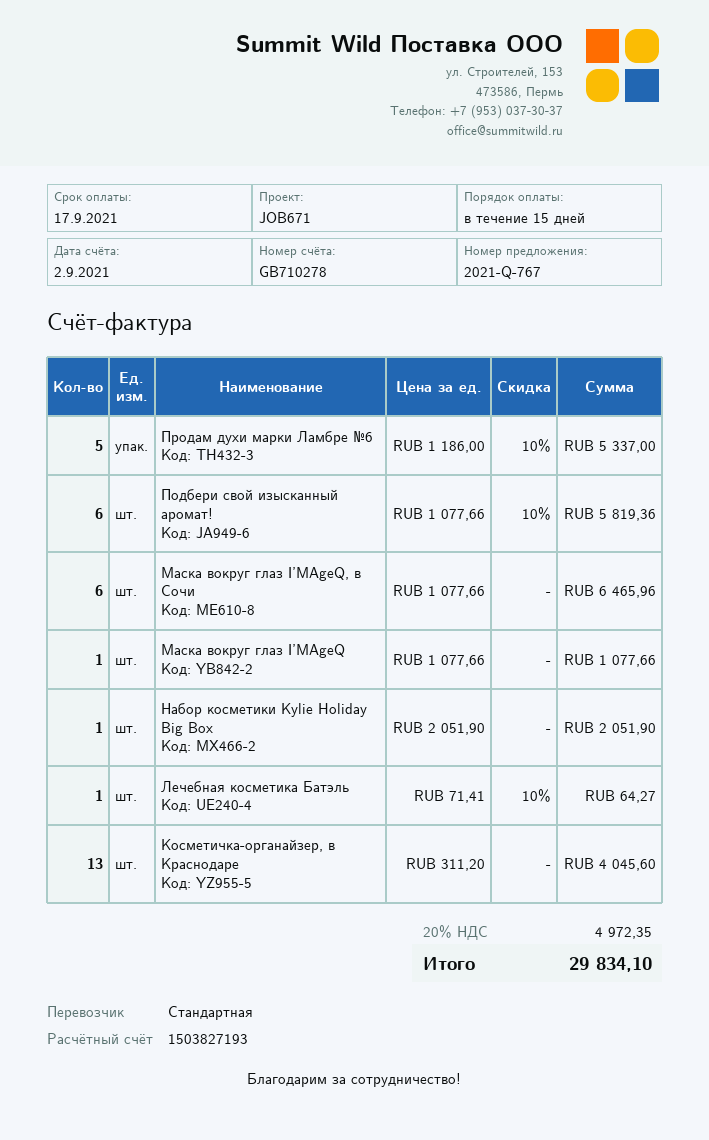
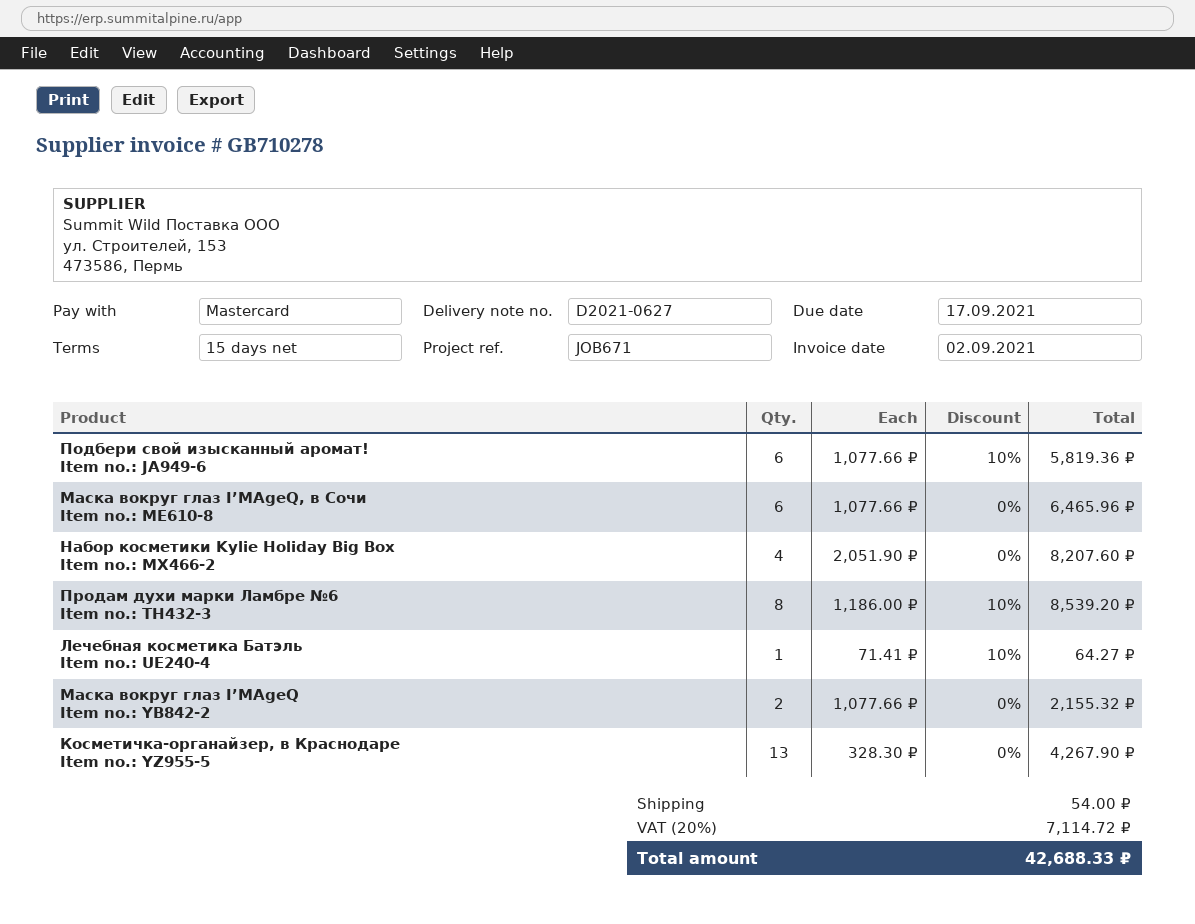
Продам духи марки Ламбре №6: 5 x 1186.00 - 10% = 5337.00 -> 8 x 1186.00 - 10% = 8539.20
Маска вокруг глаз I’MAgeQ: 1 x 1077.66 = 1077.66 -> 2 x 1077.66 = 2155.32
Набор косметики Kylie Holiday Big Box: 1 x 2051.90 = 2051.90 -> 4 x 2051.90 = 8207.60
Косметичка-органайзер, в Краснодаре: 13 x 311.20 = 4045.60 -> 13 x 328.30 = 4267.90
shipping: none -> 54.00
tax: 20% = 4972.35 -> 20% = 7114.72
total: 29834.10 -> 42688.33

